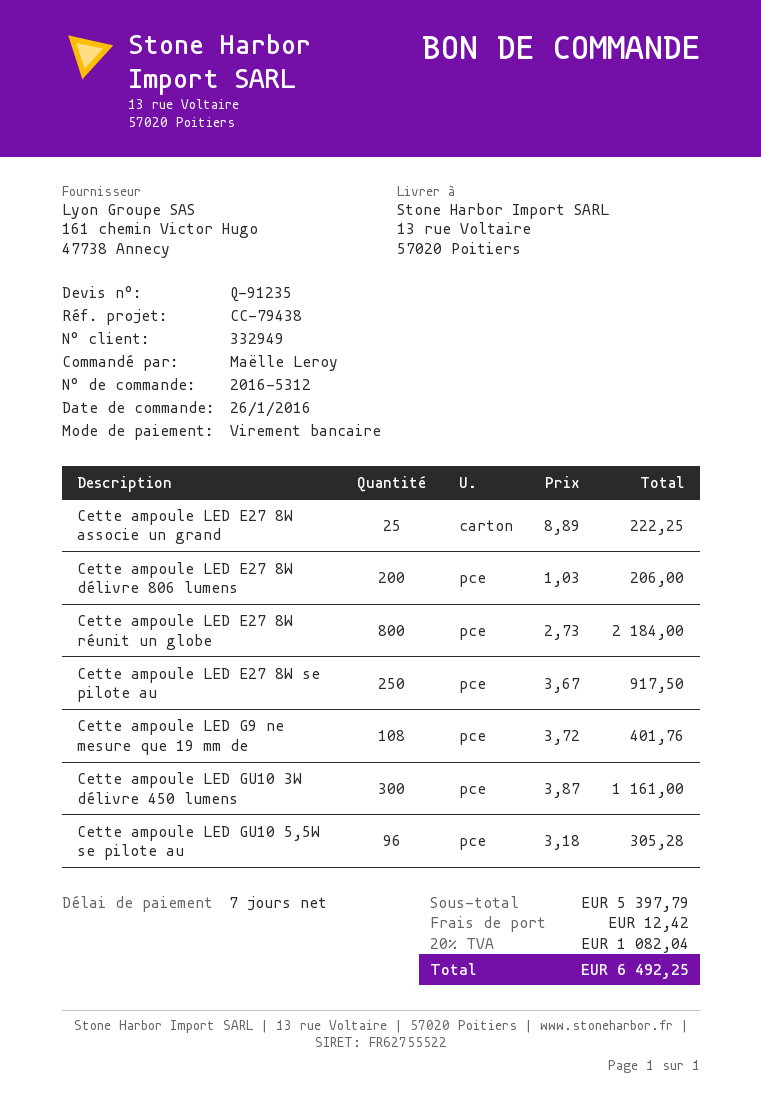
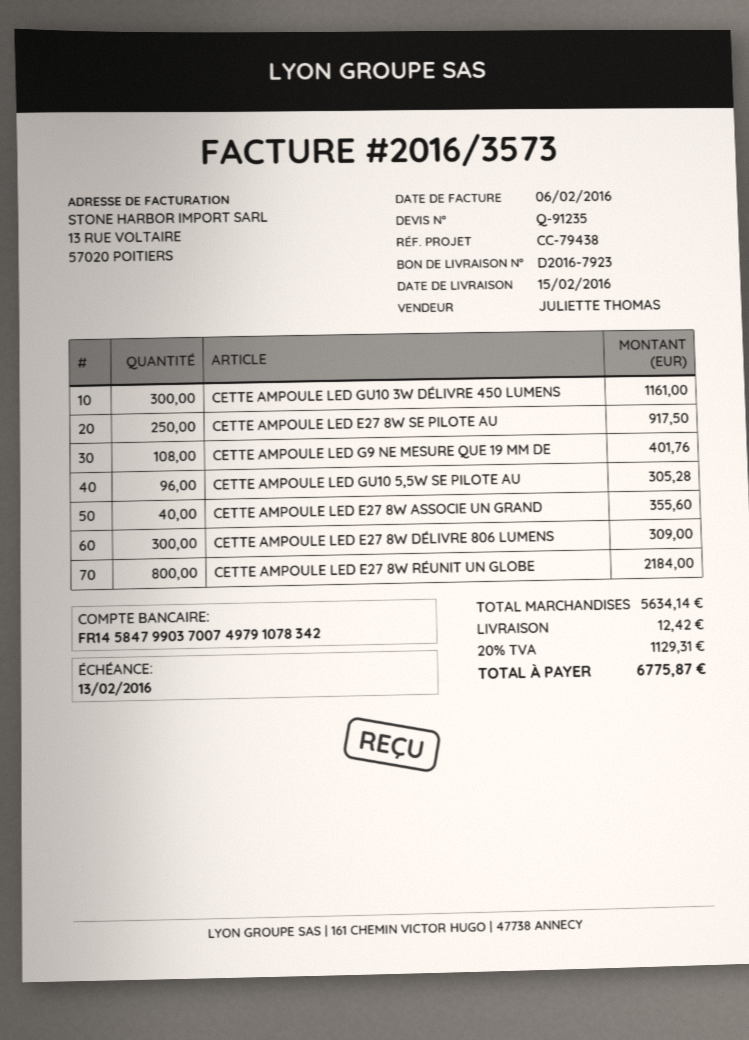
Cette ampoule LED E27 8W associe un grand: 25 for 222.25 -> 40 for 355.60
Cette ampoule LED E27 8W délivre 806 lumens: 200 for 206.00 -> 300 for 309.00
subtotal: 5397.79 -> 5634.14
tax: 20% = 1082.04 -> 20% = 1129.31
total: 6492.25 -> 6775.87

